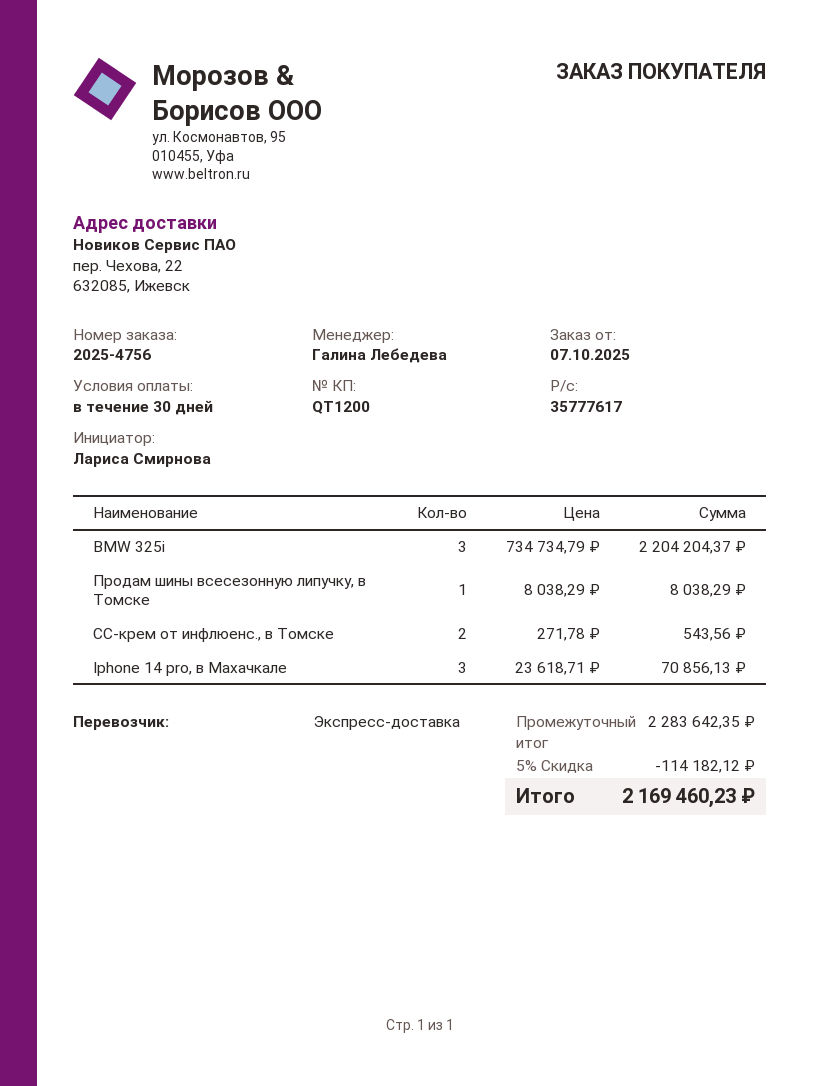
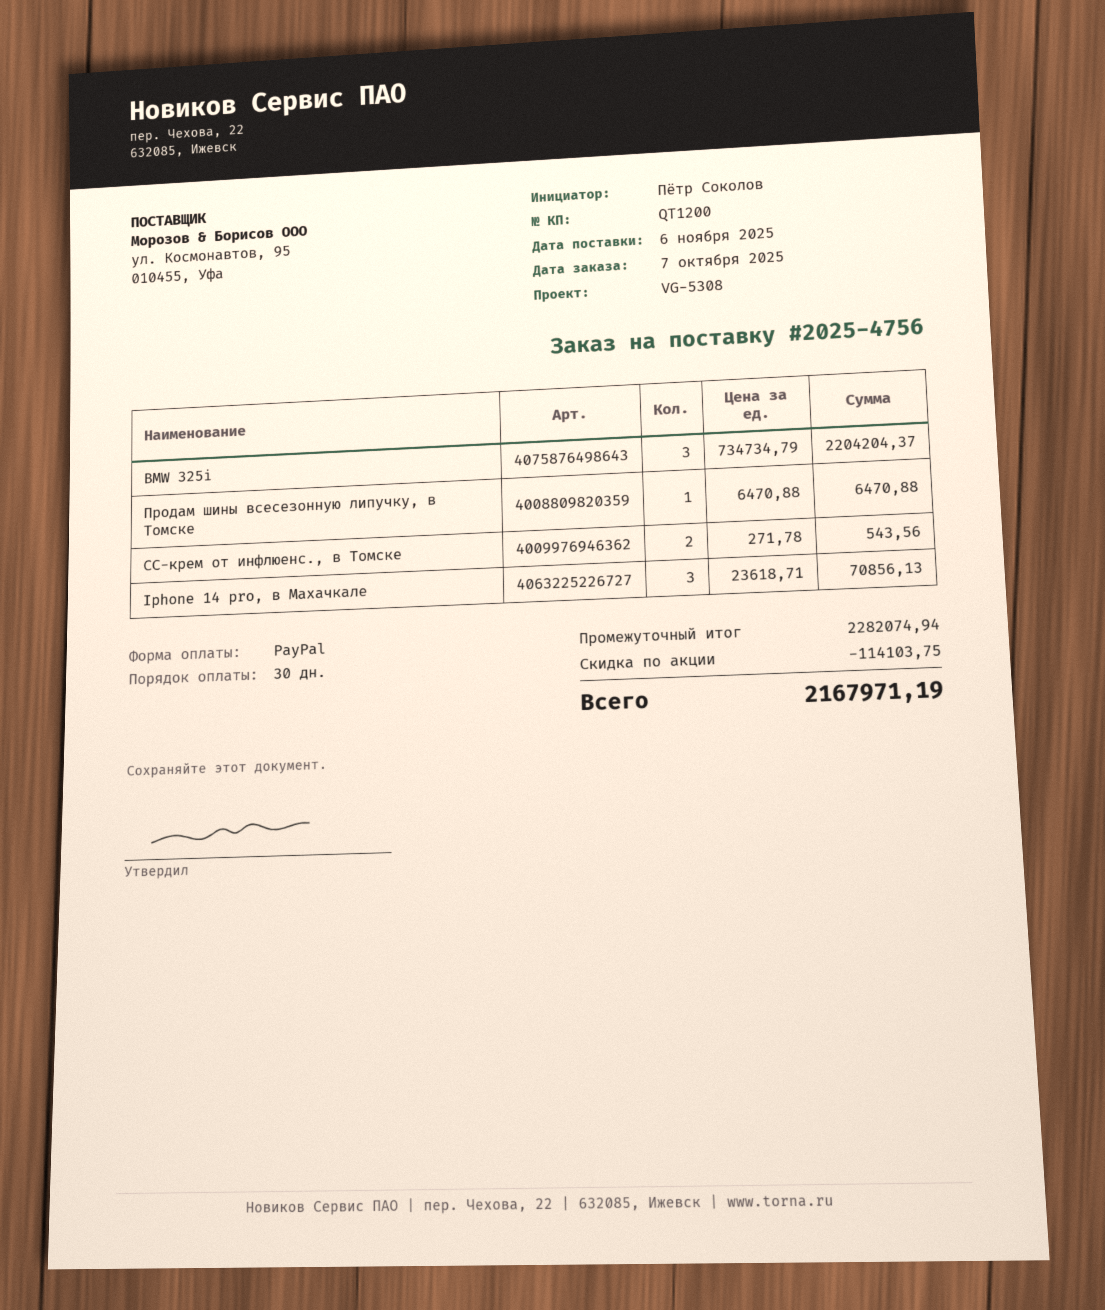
ordered by: Лариса Смирнова -> Пётр Соколов
Продам шины всесезонную липучку, в Томске: 1 x 8038.29 = 8038.29 -> 1 x 6470.88 = 6470.88
subtotal: 2283642.35 -> 2282074.94
discount: 114182.12 -> 114103.75
total: 2169460.23 -> 2167971.19

